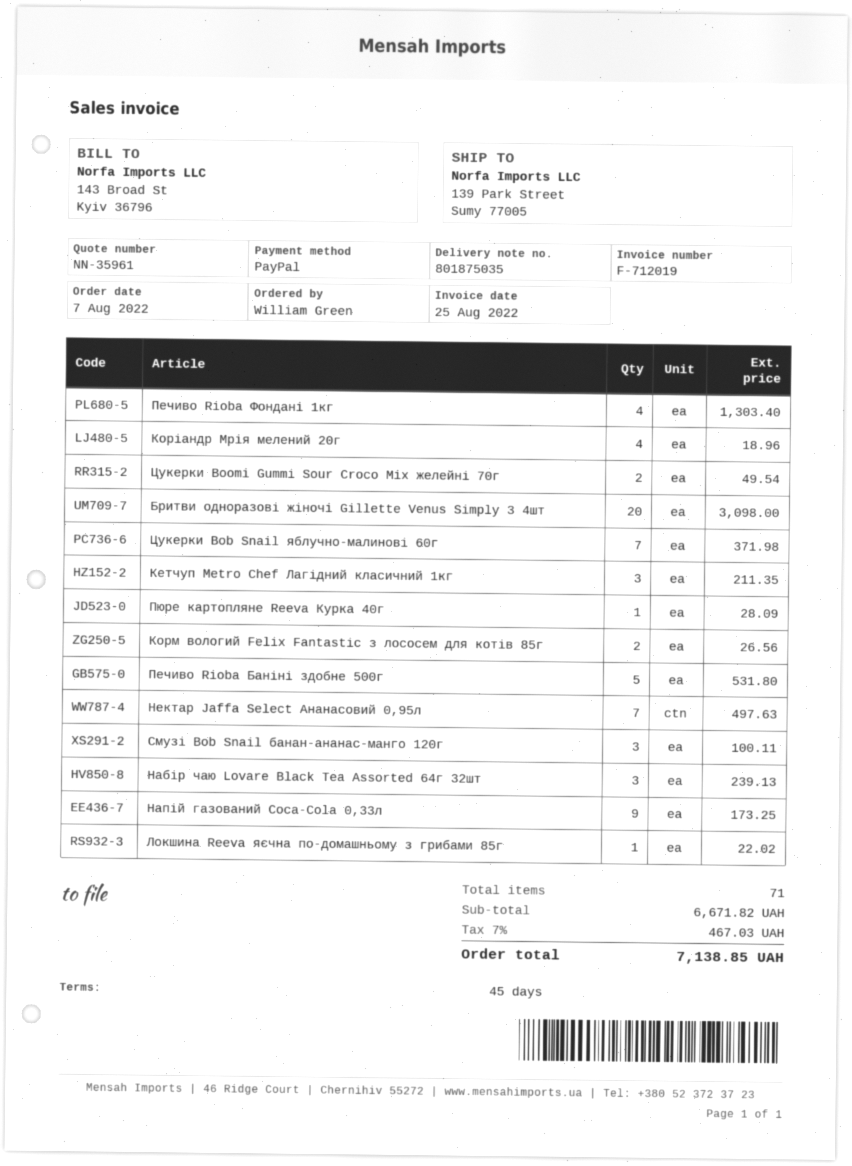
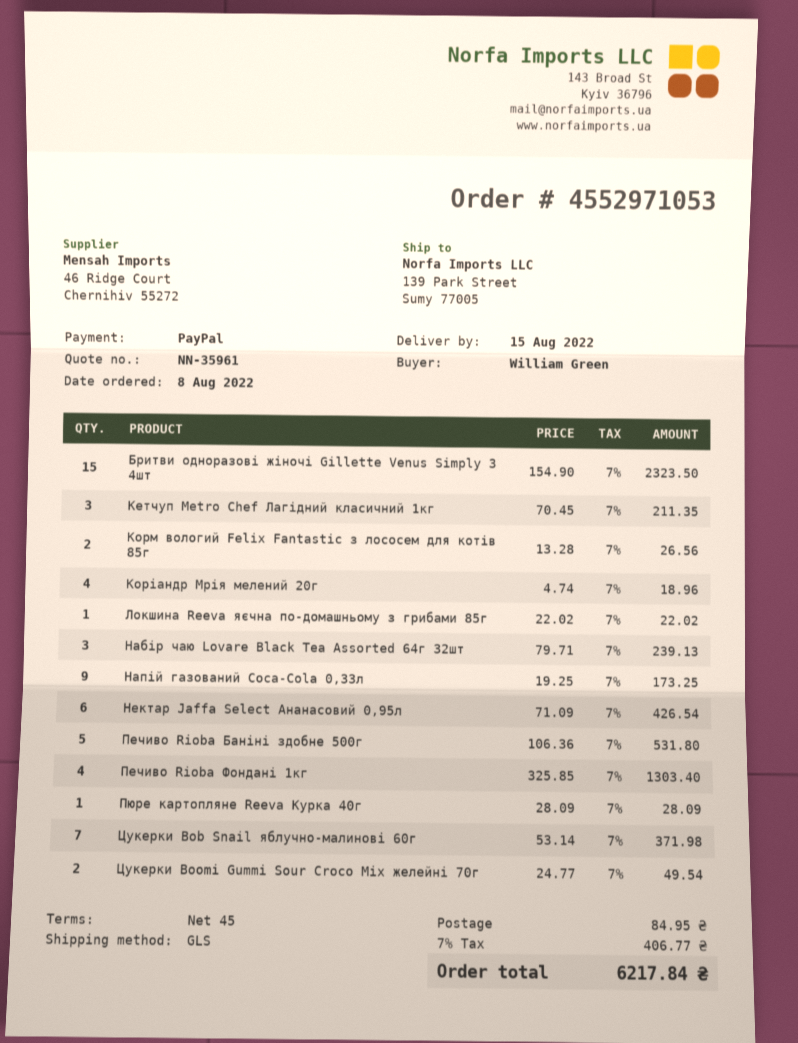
order date: 2022-08-07 -> 2022-08-08
Бритви одноразові жіночі Gillette Venus Simply 3 4шт: 20 for 3098.00 -> 15 for 2323.50
Нектар Jaffa Select Ананасовий 0,95л: 7 for 497.63 -> 6 for 426.54
Смузі Bob Snail банан-ананас-манго 120г: 3 for 100.11 -> none
shipping: none -> 84.95
tax: 7% = 467.03 -> 7% = 406.77
total: 7138.85 -> 6217.84

